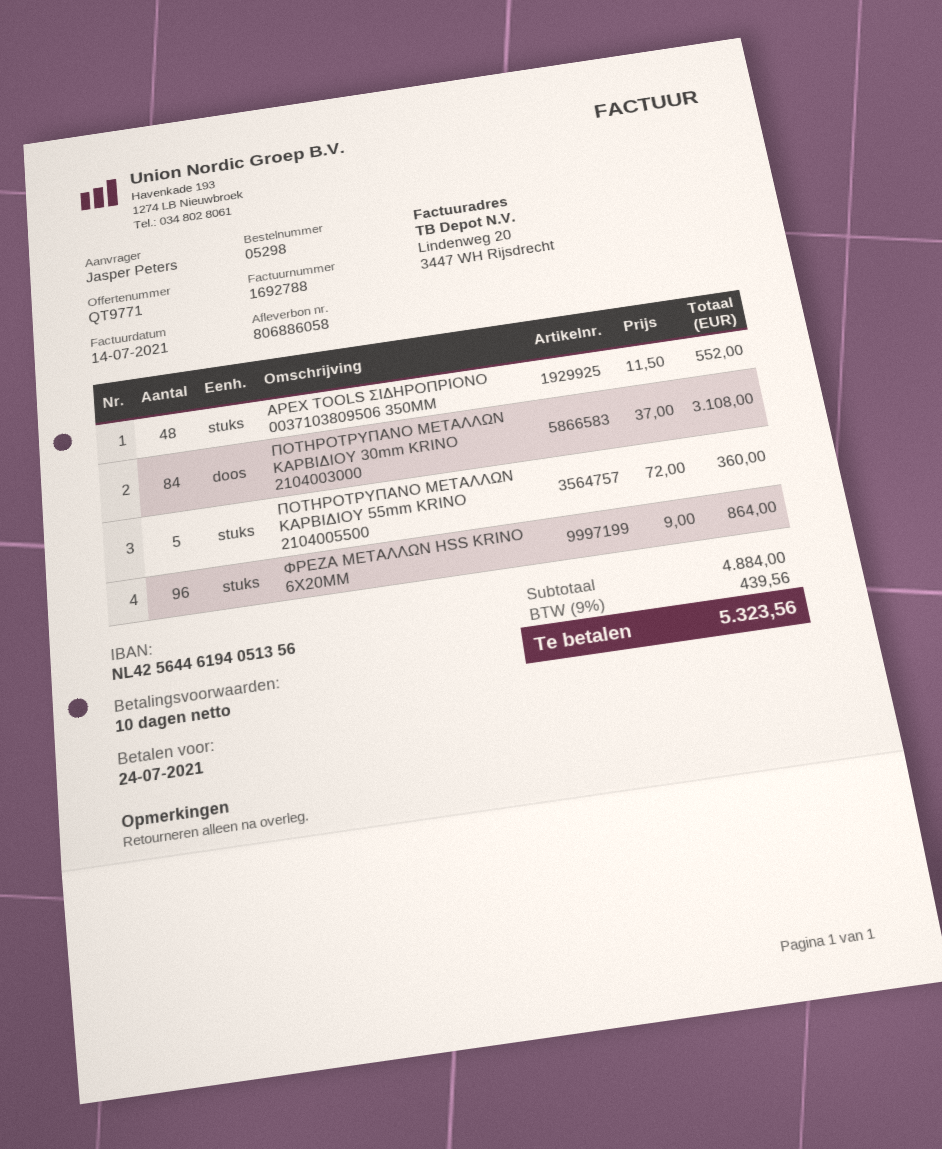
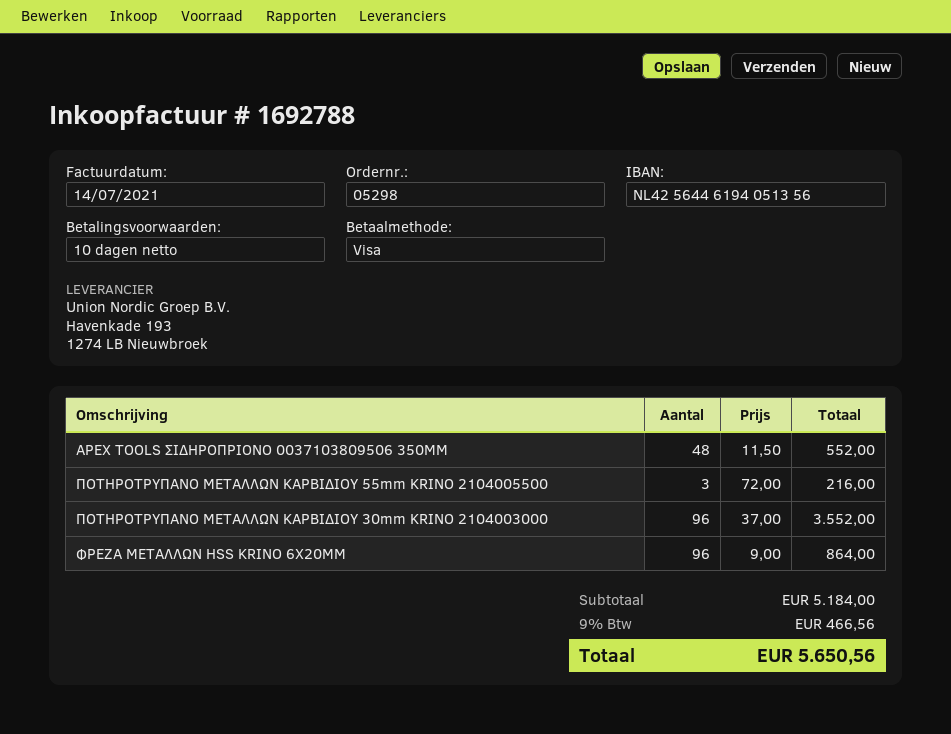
ΠΟΤΗΡΟΤΡΥΠΑΝΟ ΜΕΤΑΛΛΩΝ ΚΑΡΒΙΔΙΟΥ 30mm KRINO 2104003000: 84 x 37.00 = 3108.00 -> 96 x 37.00 = 3552.00
ΠΟΤΗΡΟΤΡΥΠΑΝΟ ΜΕΤΑΛΛΩΝ ΚΑΡΒΙΔΙΟΥ 55mm KRINO 2104005500: 5 x 72.00 = 360.00 -> 3 x 72.00 = 216.00
subtotal: 4884.00 -> 5184.00
tax: 9% = 439.56 -> 9% = 466.56
total: 5323.56 -> 5650.56

